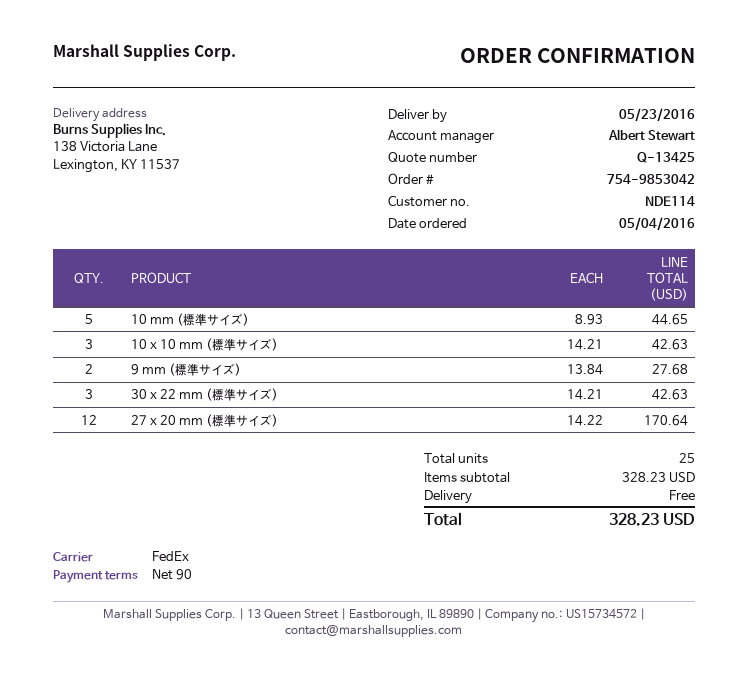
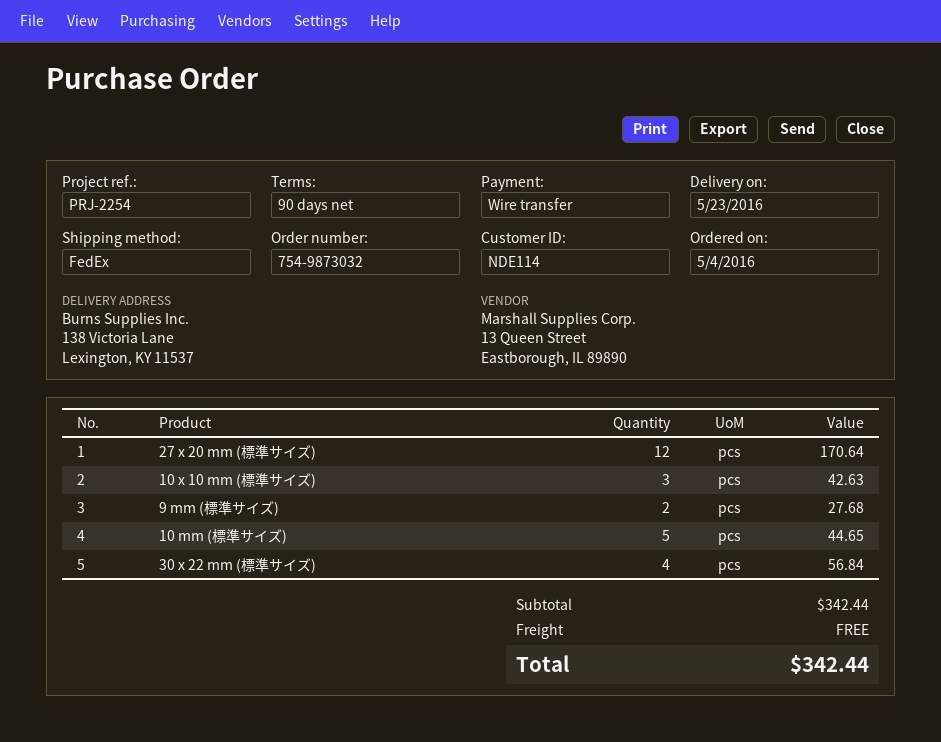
order number: 754-9853042 -> 754-9873032
30 x 22 mm (標準サイズ): 3 for 42.63 -> 4 for 56.84
subtotal: 328.23 -> 342.44
total: 328.23 -> 342.44

